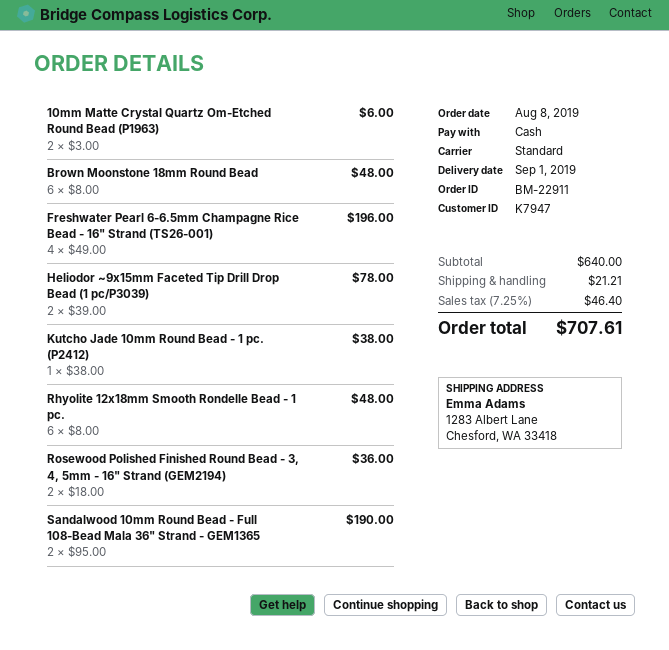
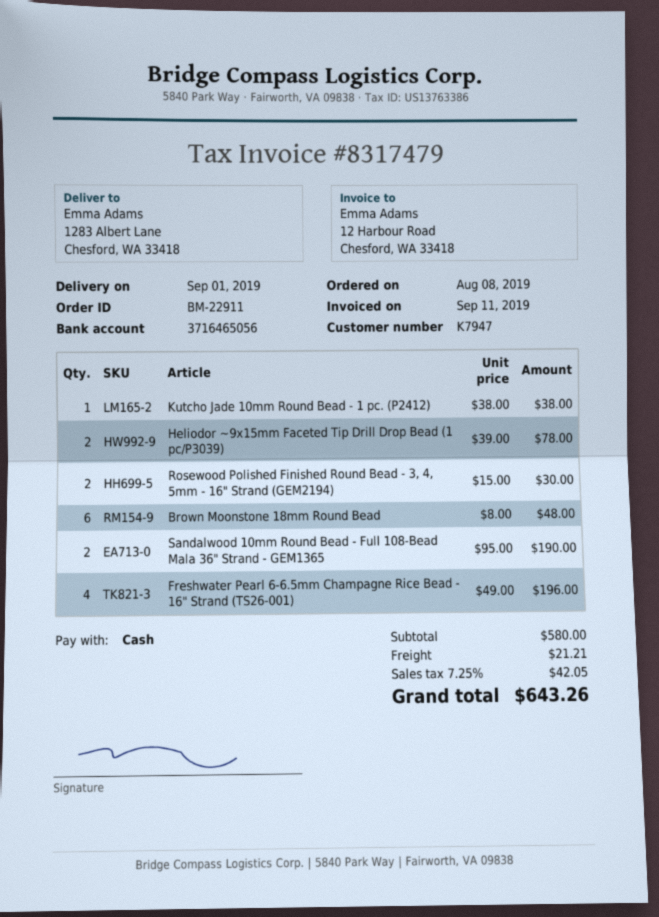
10mm Matte Crystal Quartz Om-Etched Round Bead (P1963): 2 x 3.00 = 6.00 -> none
Rhyolite 12x18mm Smooth Rondelle Bead - 1 pc.: 6 x 8.00 = 48.00 -> none
Rosewood Polished Finished Round Bead - 3, 4, 5mm - 16" Strand (GEM2194): 2 x 18.00 = 36.00 -> 2 x 15.00 = 30.00
subtotal: 640.00 -> 580.00
tax: 7.25% = 46.40 -> 7.25% = 42.05
total: 707.61 -> 643.26

